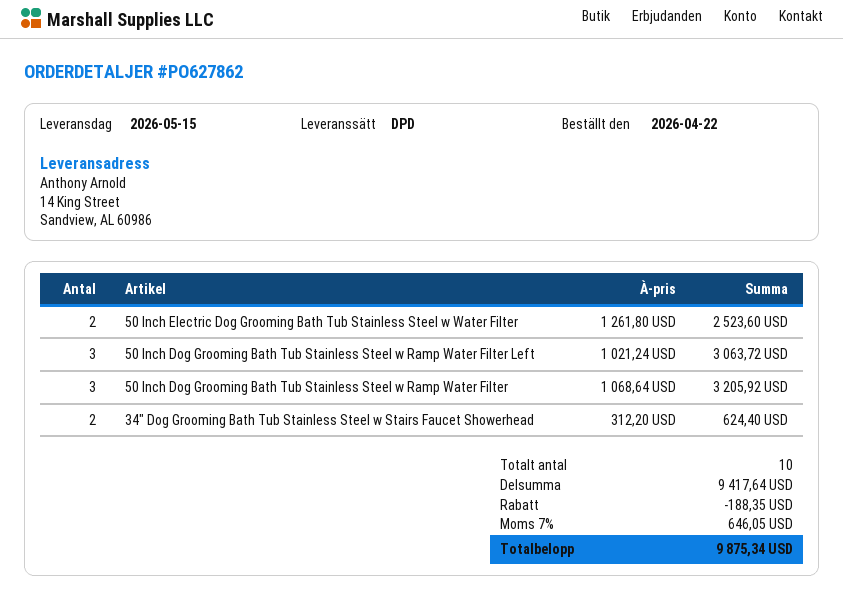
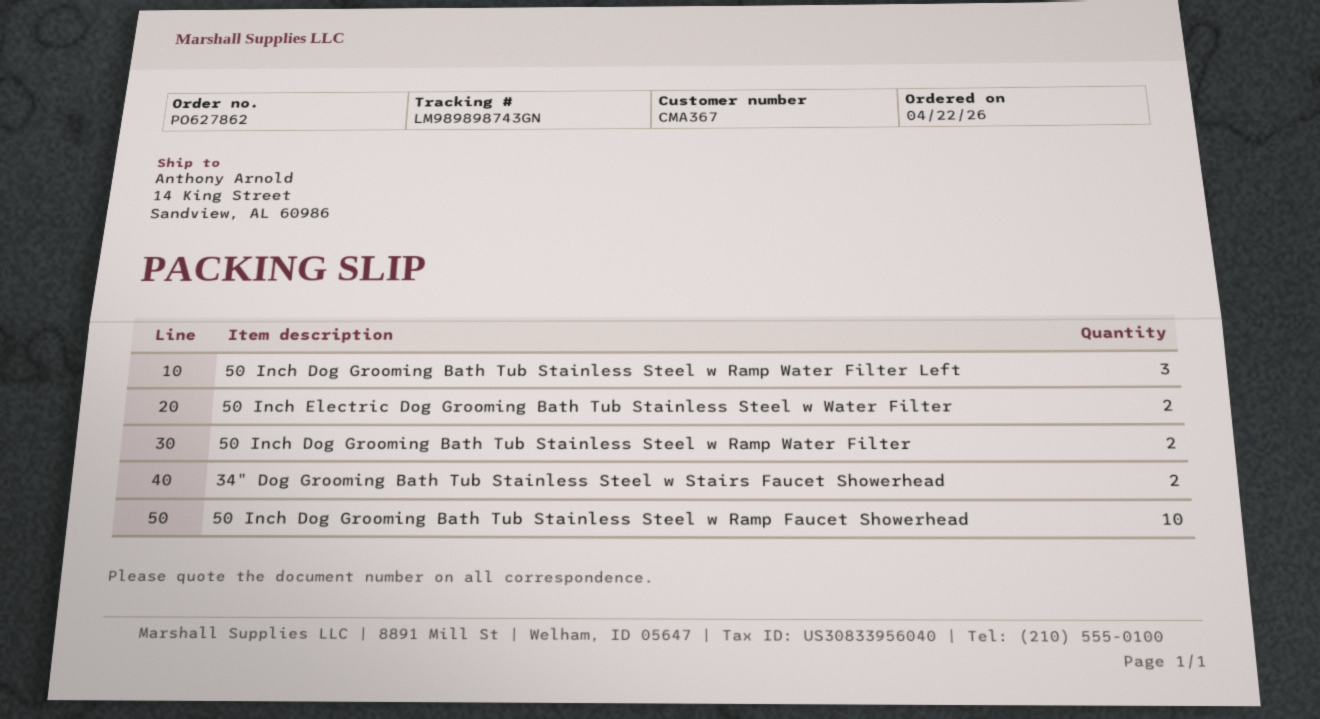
50 Inch Dog Grooming Bath Tub Stainless Steel w Ramp Water Filter: 3 -> 2
50 Inch Dog Grooming Bath Tub Stainless Steel w Ramp Faucet Showerhead: none -> 10

